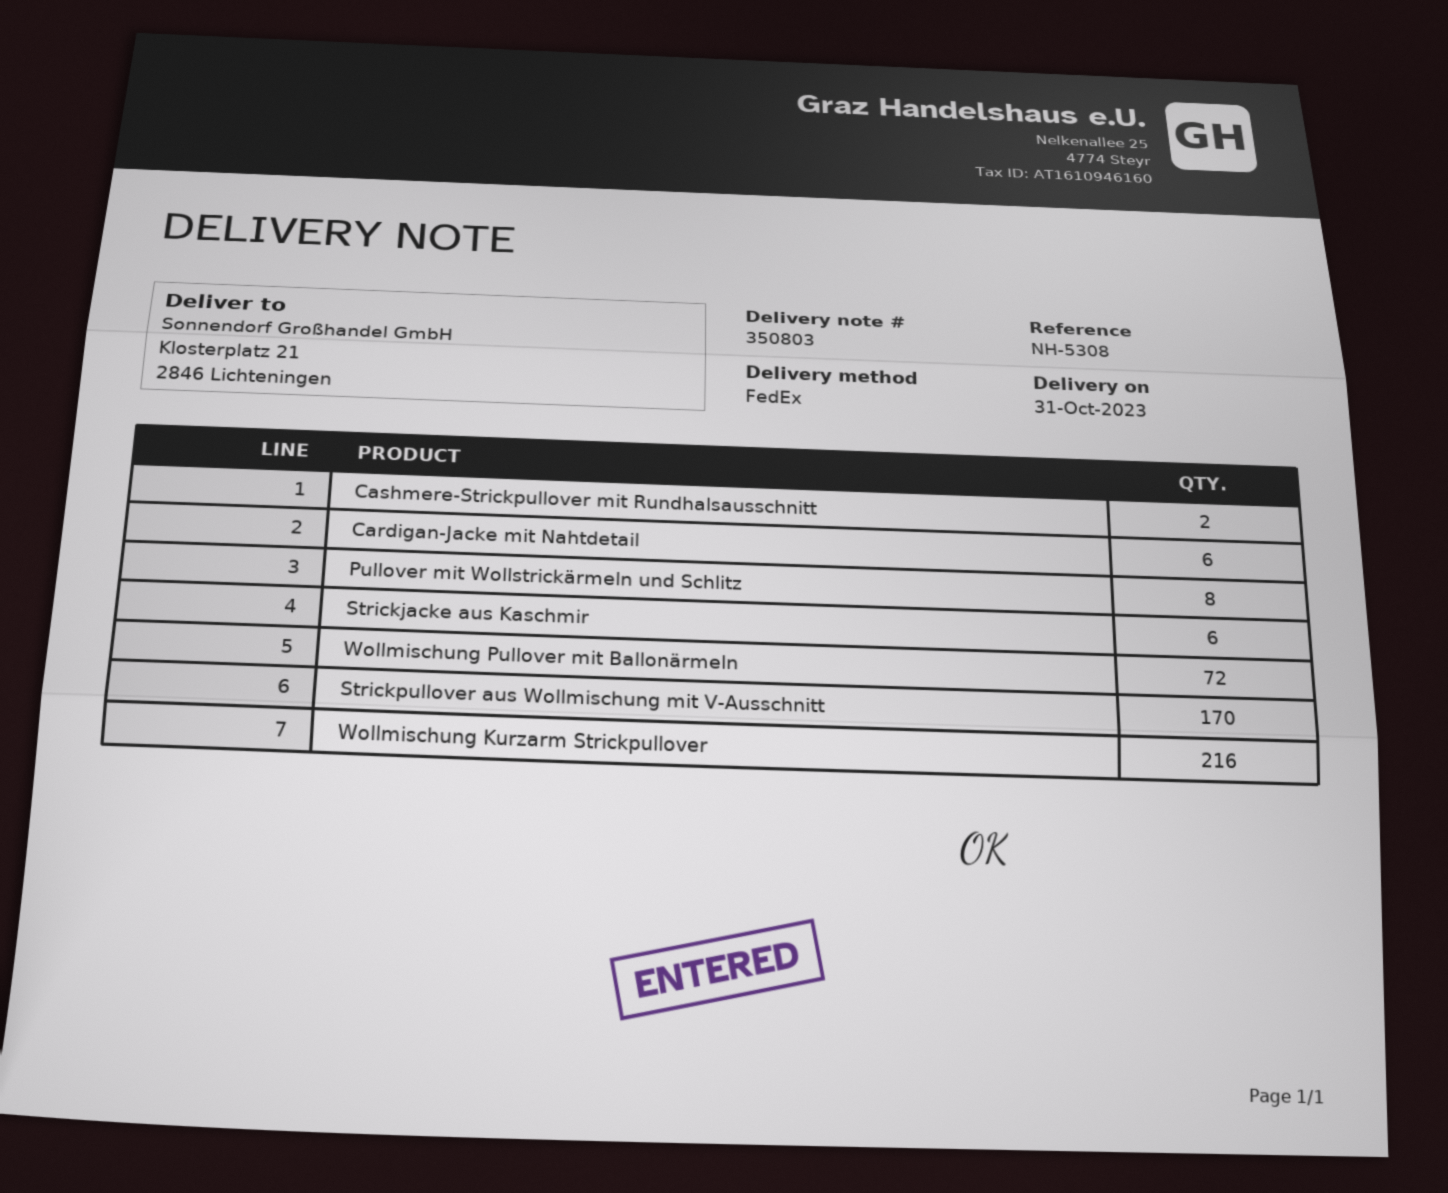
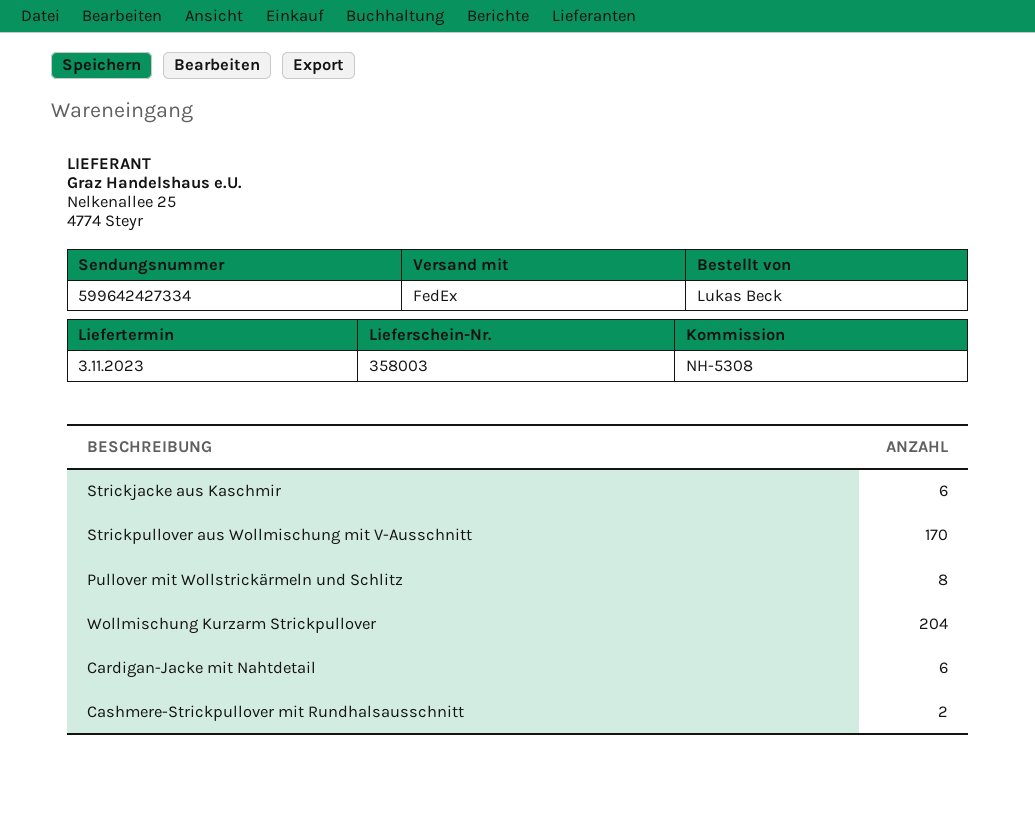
delivery note number: 350803 -> 358003
delivery date: 2023-10-31 -> 2023-11-03
Wollmischung Pullover mit Ballonärmeln: 72 -> none
Wollmischung Kurzarm Strickpullover: 216 -> 204

